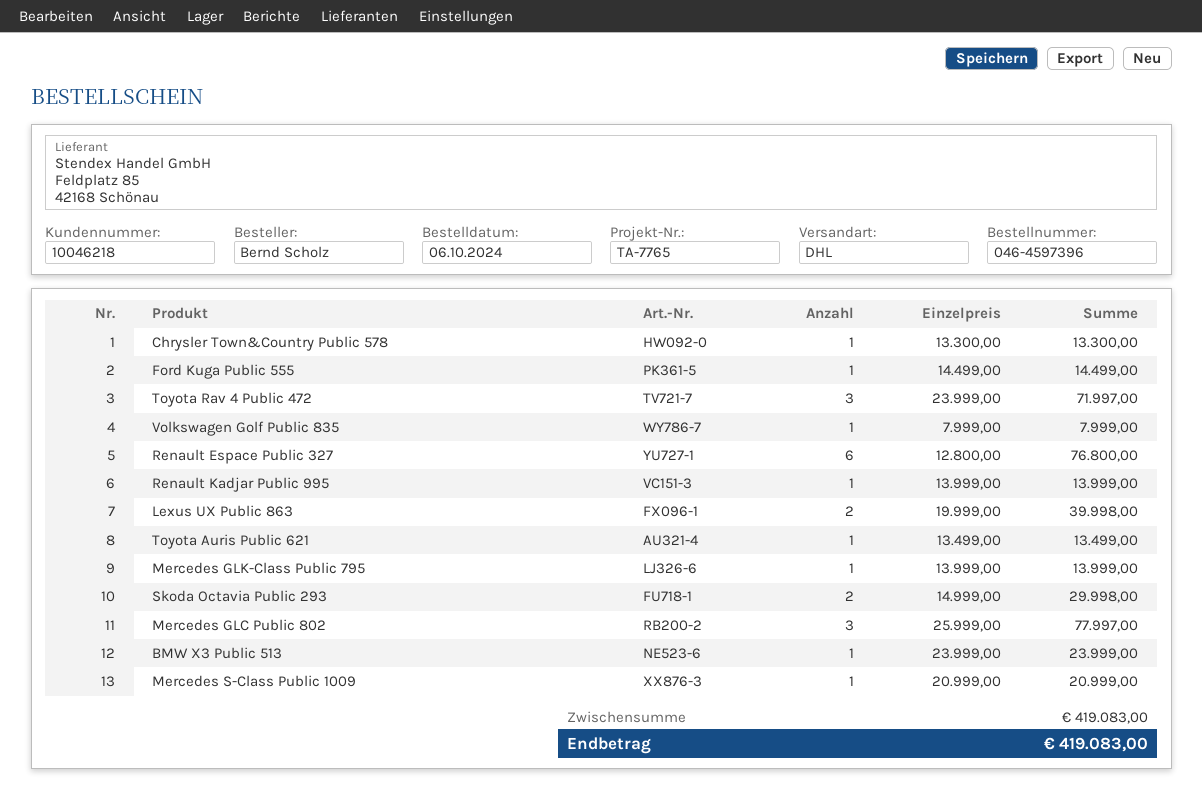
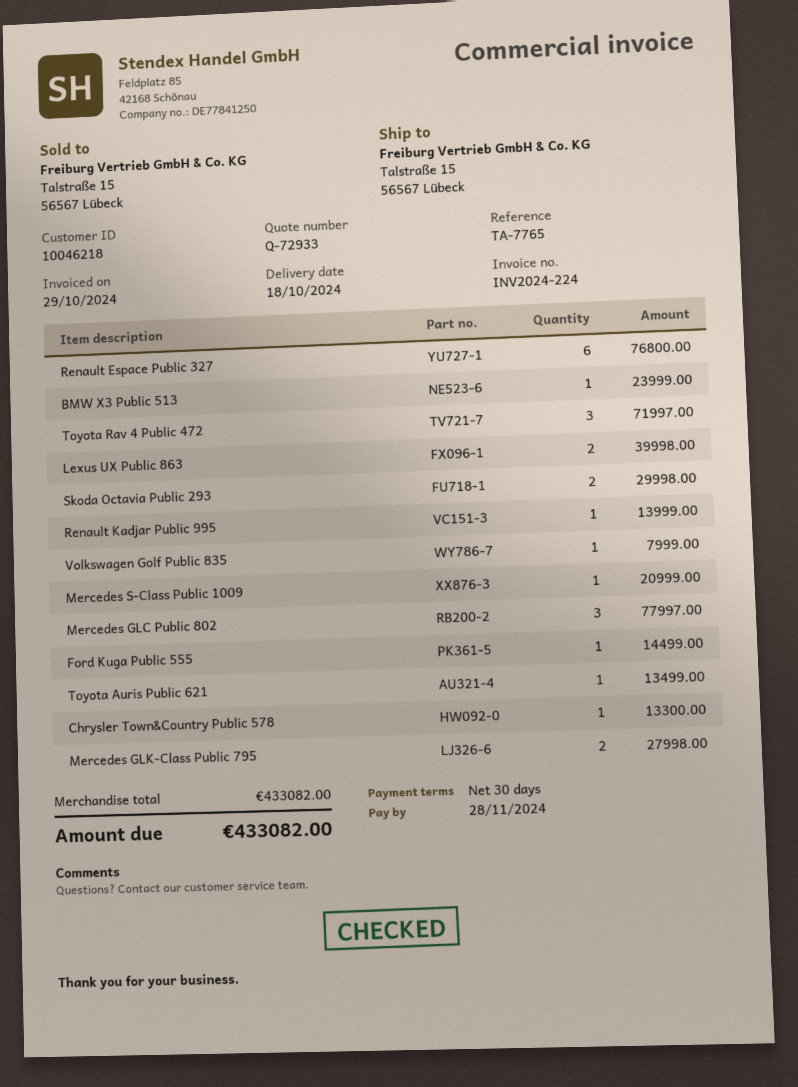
Mercedes GLK-Class Public 795: 1 for 13999.00 -> 2 for 27998.00
subtotal: 419083.00 -> 433082.00
total: 419083.00 -> 433082.00

